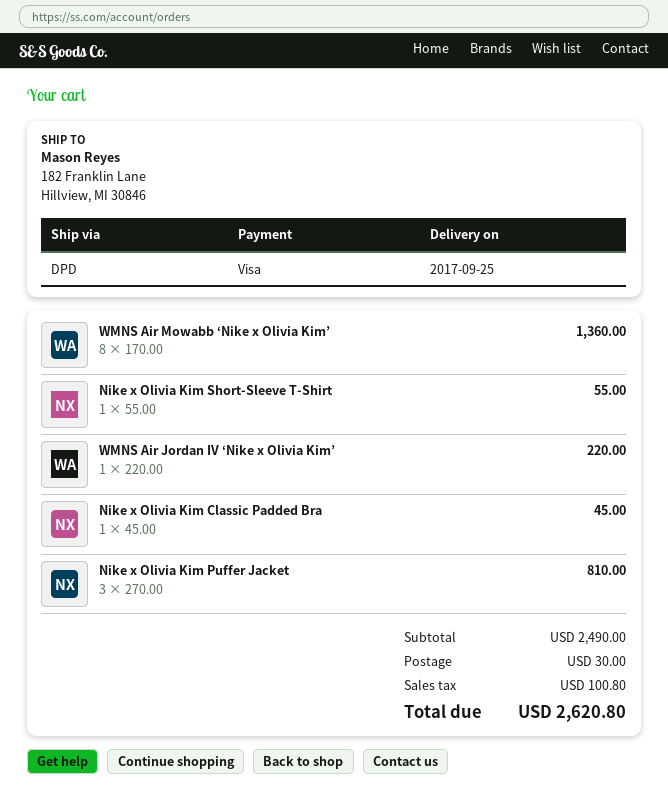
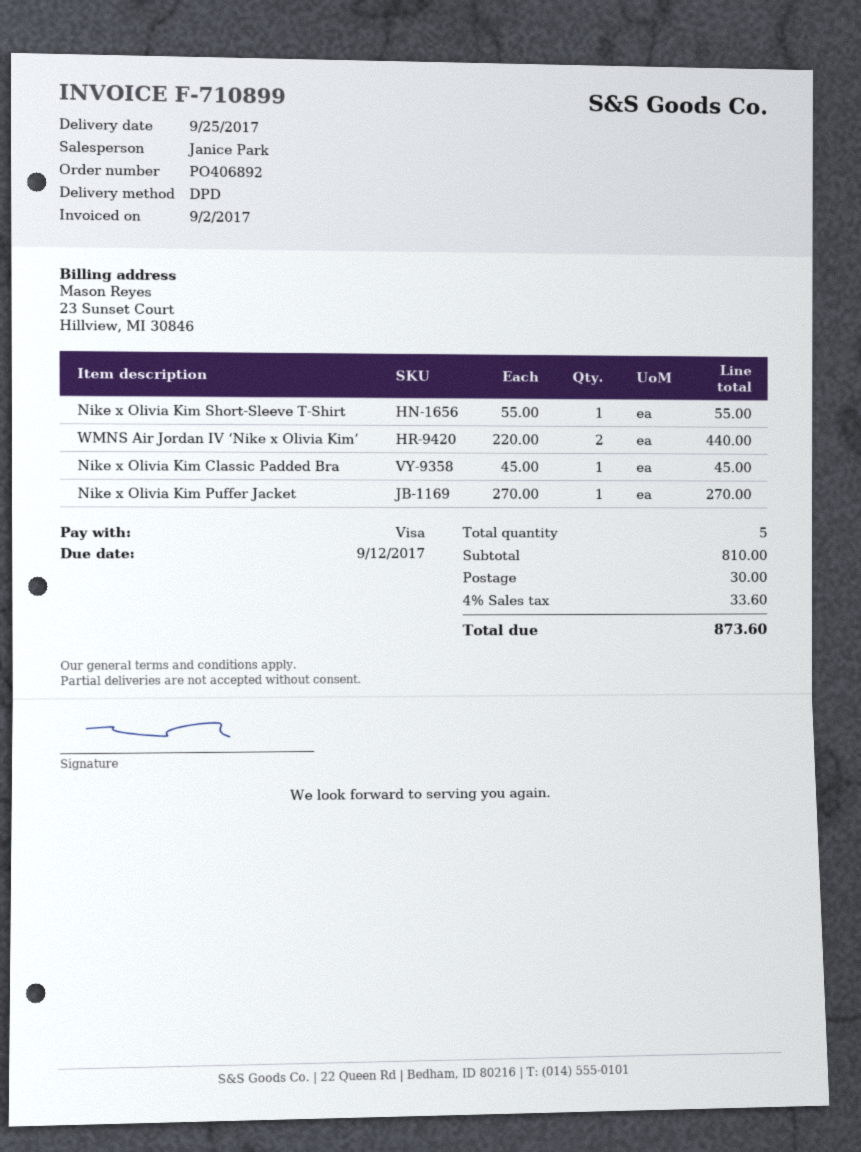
WMNS Air Mowabb ‘Nike x Olivia Kim’: 8 x 170.00 = 1360.00 -> none
WMNS Air Jordan IV ‘Nike x Olivia Kim’: 1 x 220.00 = 220.00 -> 2 x 220.00 = 440.00
Nike x Olivia Kim Puffer Jacket: 3 x 270.00 = 810.00 -> 1 x 270.00 = 270.00
subtotal: 2490.00 -> 810.00
tax: 100.80 -> 33.60
total: 2620.80 -> 873.60

